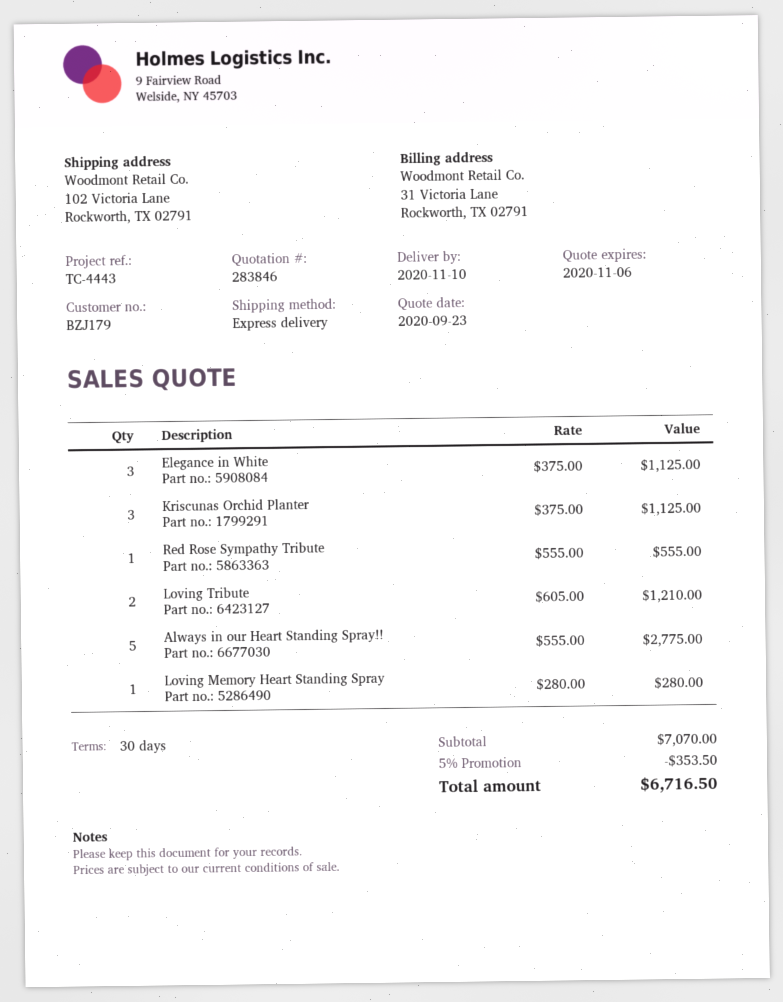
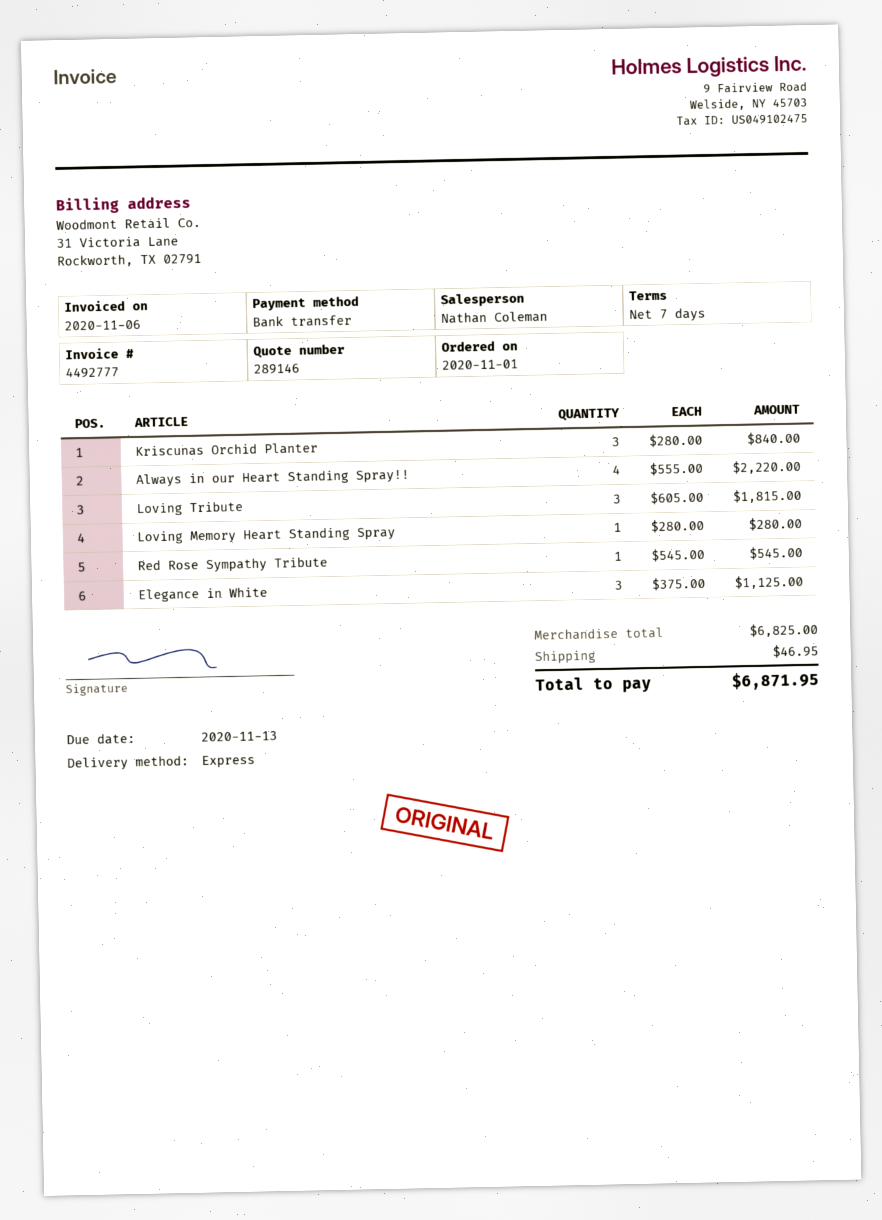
quote number: 283846 -> 289146
payment terms: 30 days -> 7 days
Kriscunas Orchid Planter: 3 x 375.00 = 1125.00 -> 3 x 280.00 = 840.00
Red Rose Sympathy Tribute: 1 x 555.00 = 555.00 -> 1 x 545.00 = 545.00
Loving Tribute: 2 x 605.00 = 1210.00 -> 3 x 605.00 = 1815.00
Always in our Heart Standing Spray!!: 5 x 555.00 = 2775.00 -> 4 x 555.00 = 2220.00
subtotal: 7070.00 -> 6825.00
discount: 5% = 353.50 -> none
shipping: none -> 46.95
total: 6716.50 -> 6871.95

